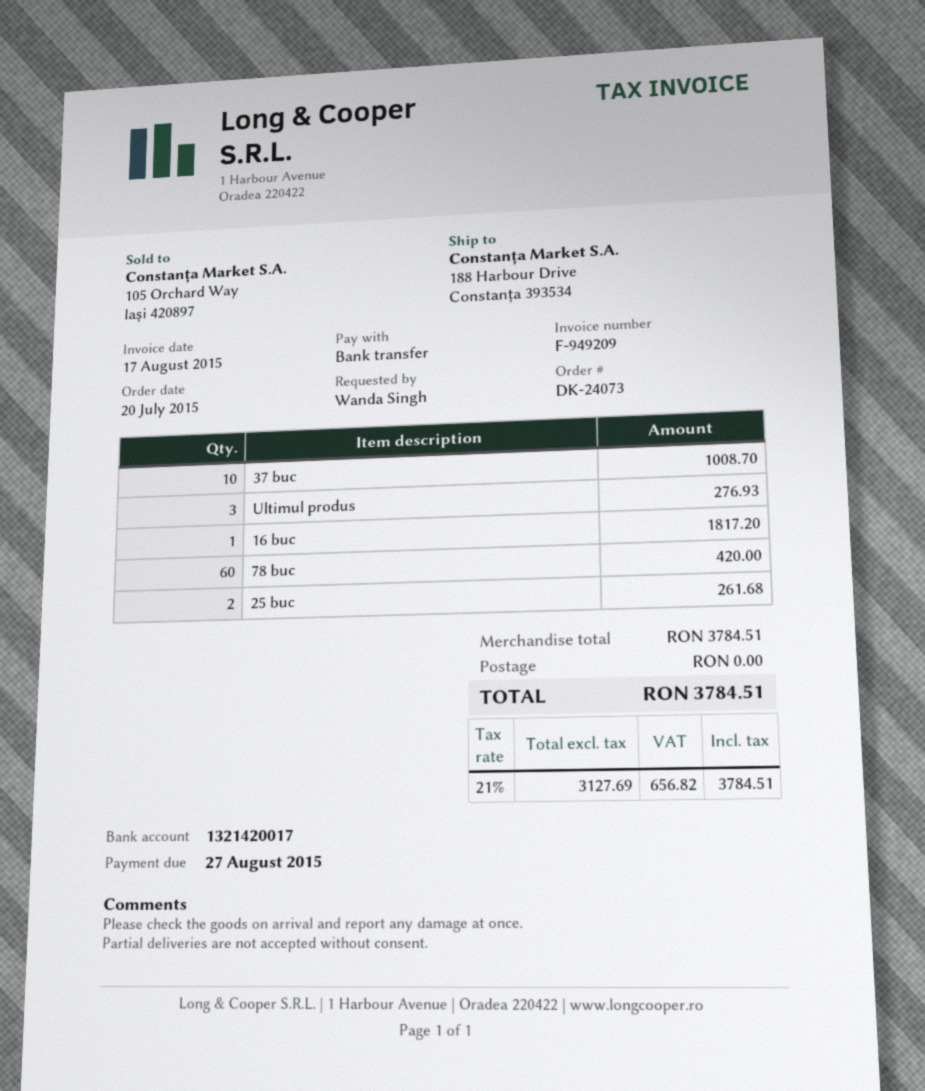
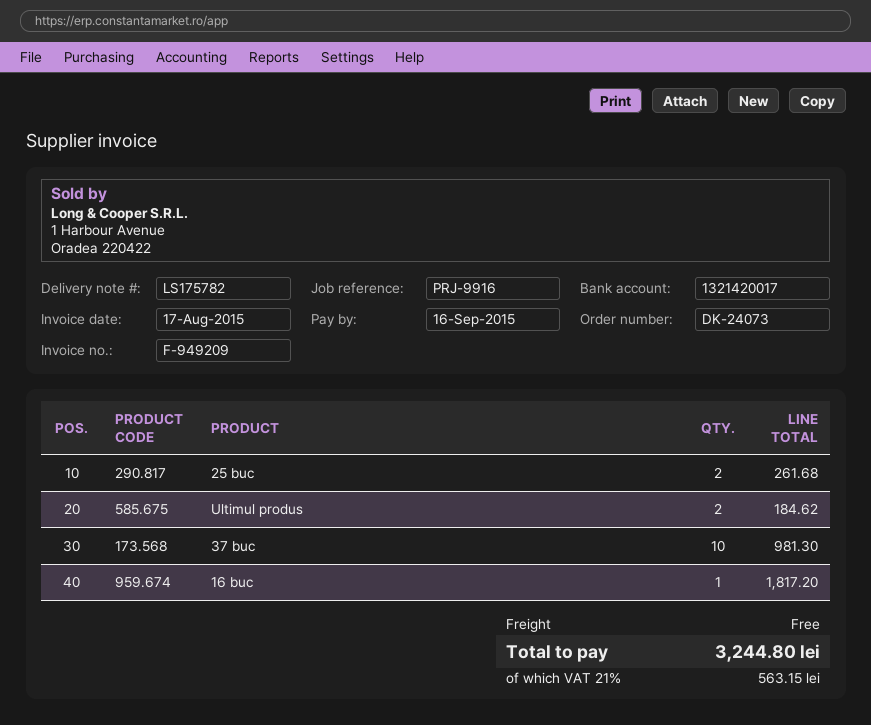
due date: 2015-08-27 -> 2015-09-16
37 buc: 10 for 1008.70 -> 10 for 981.30
Ultimul produs: 3 for 276.93 -> 2 for 184.62
78 buc: 60 for 420.00 -> none
tax: 21% = 656.82 -> 21% = 563.15
total: 3784.51 -> 3244.80

